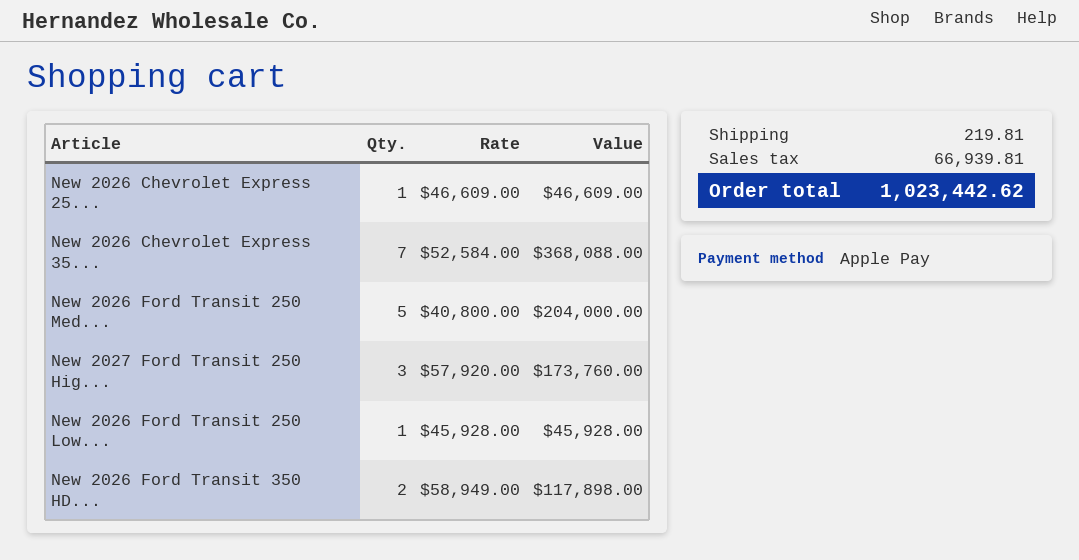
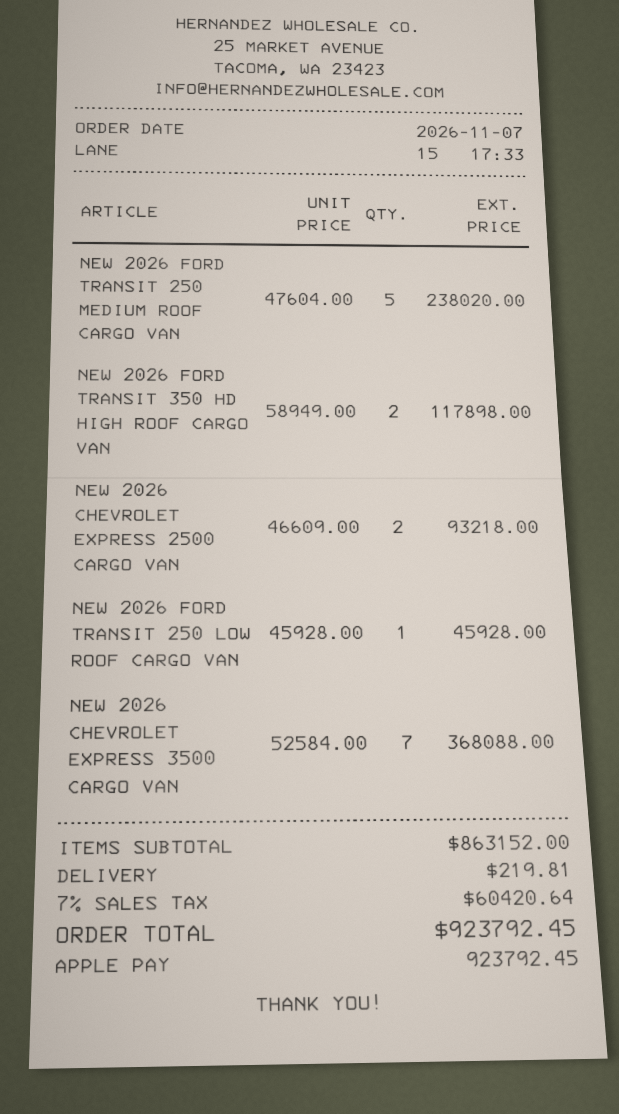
New 2026 Chevrolet Express 25...: 1 x 46609.00 = 46609.00 -> 2 x 46609.00 = 93218.00
New 2026 Ford Transit 250 Med...: 5 x 40800.00 = 204000.00 -> 5 x 47604.00 = 238020.00
New 2027 Ford Transit 250 Hig...: 3 x 57920.00 = 173760.00 -> none
tax: 66939.81 -> 60420.64
total: 1023442.62 -> 923792.45

